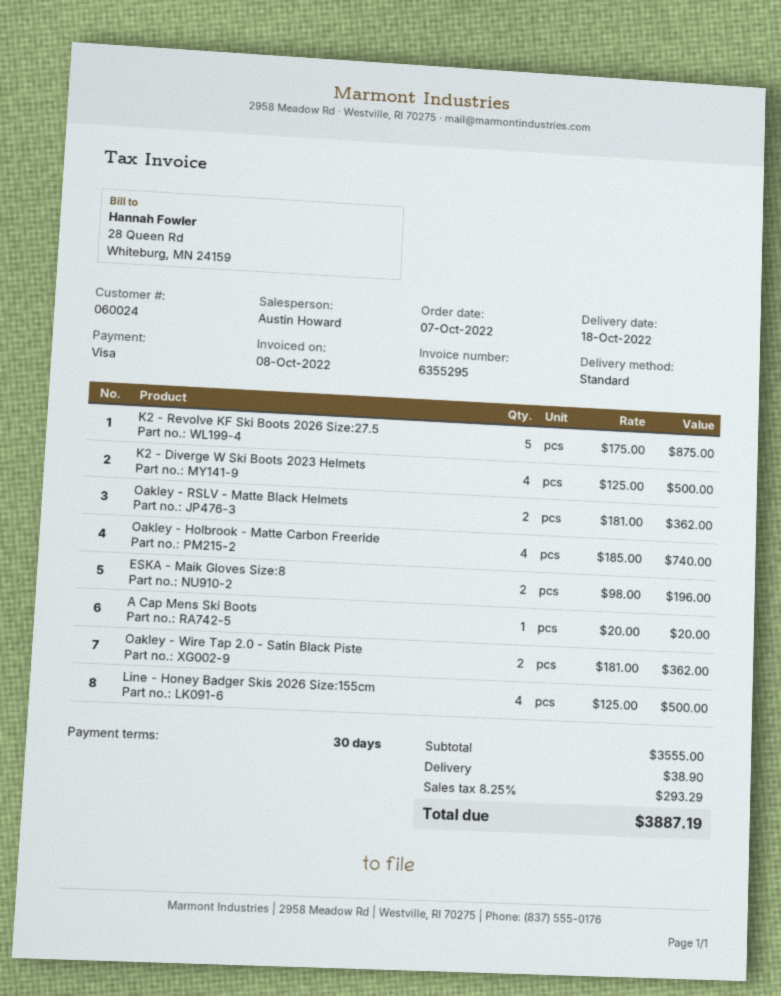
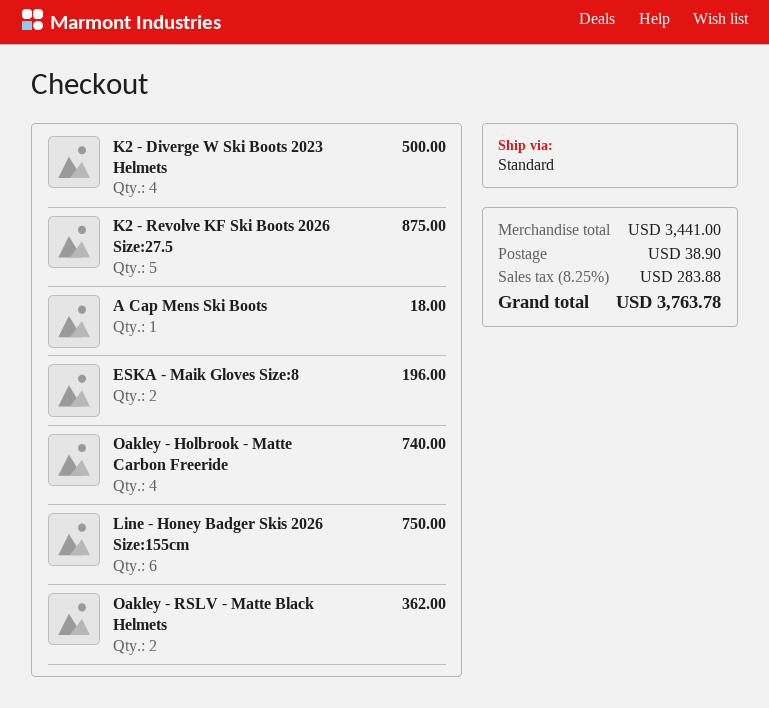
A Cap Mens Ski Boots: 1 for 20.00 -> 1 for 18.00
Oakley - Wire Tap 2.0 - Satin Black Piste: 2 for 362.00 -> none
Line - Honey Badger Skis 2026 Size:155cm: 4 for 500.00 -> 6 for 750.00
subtotal: 3555.00 -> 3441.00
tax: 8.25% = 293.29 -> 8.25% = 283.88
total: 3887.19 -> 3763.78

